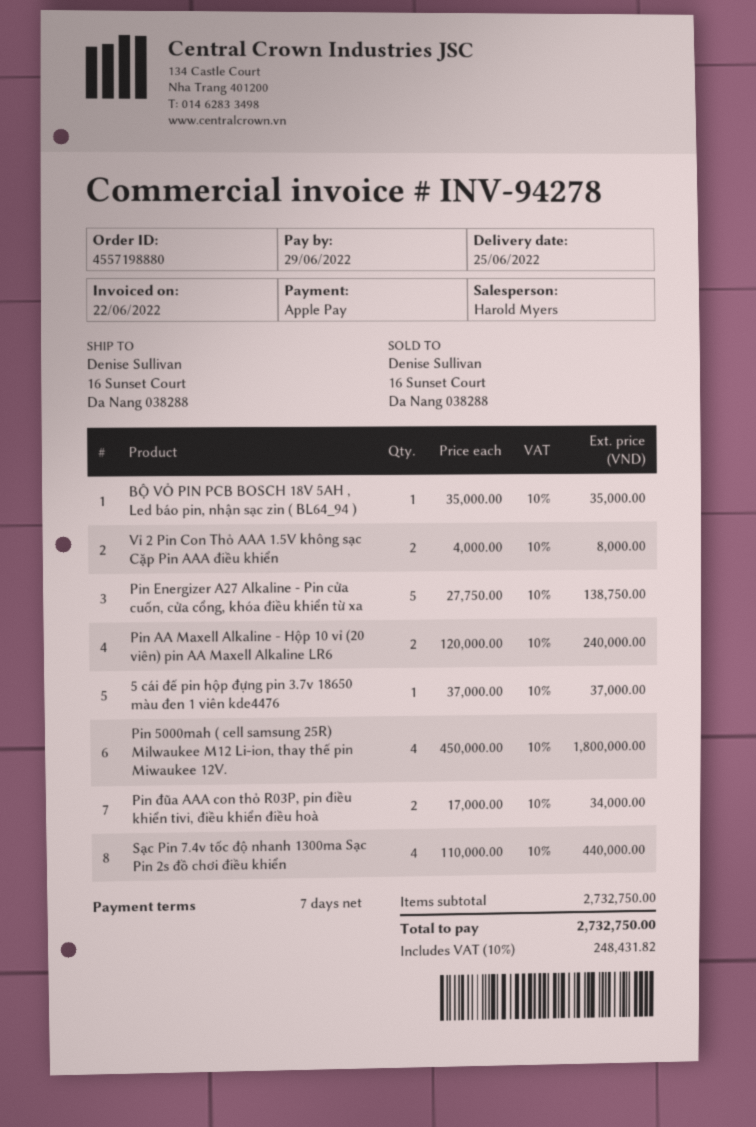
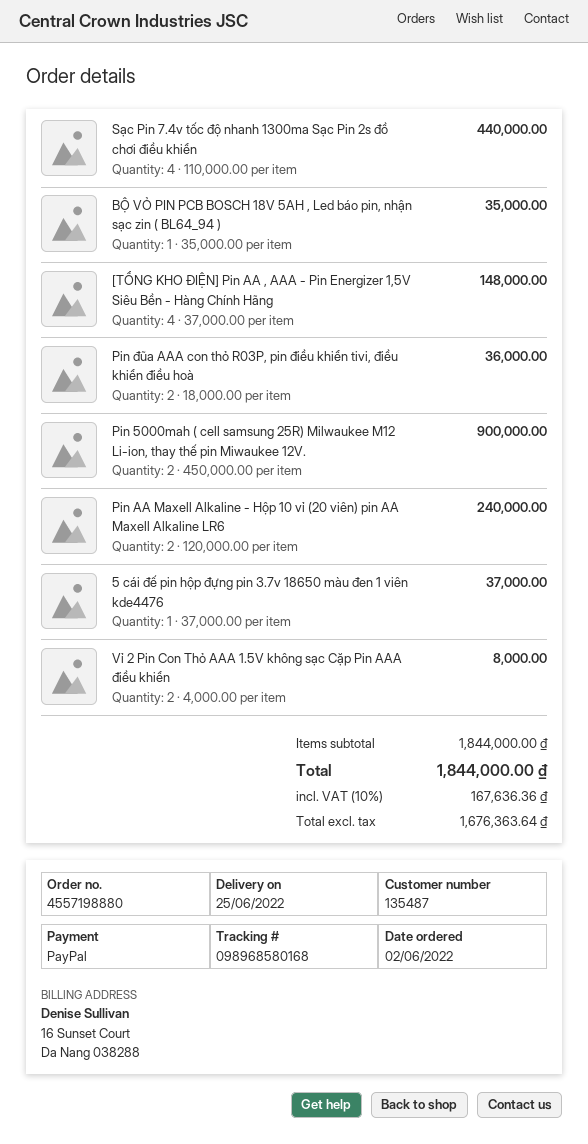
payment method: Apple Pay -> PayPal
Pin Energizer A27 Alkaline - Pin cửa cuốn, cửa cổng, khóa điều khiển từ xa: 5 x 27750.00 = 138750.00 -> none
Pin 5000mah ( cell samsung 25R) Milwaukee M12 Li-ion, thay thế pin Miwaukee 12V.: 4 x 450000.00 = 1800000.00 -> 2 x 450000.00 = 900000.00
Pin đũa AAA con thỏ R03P, pin điều khiển tivi, điều khiển điều hoà: 2 x 17000.00 = 34000.00 -> 2 x 18000.00 = 36000.00
[TỔNG KHO ĐIỆN] Pin AA , AAA - Pin Energizer 1,5V Siêu Bền - Hàng Chính Hãng: none -> 4 x 37000.00 = 148000.00
subtotal: 2732750.00 -> 1844000.00
tax: 10% = 248431.82 -> 10% = 167636.36
total: 2732750.00 -> 1844000.00

